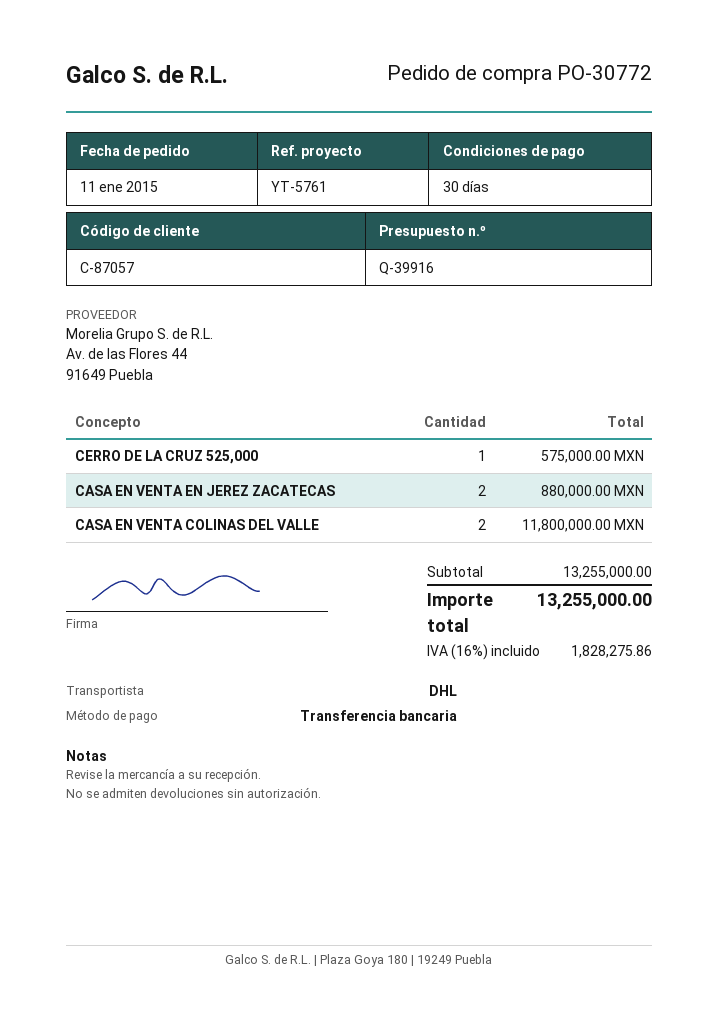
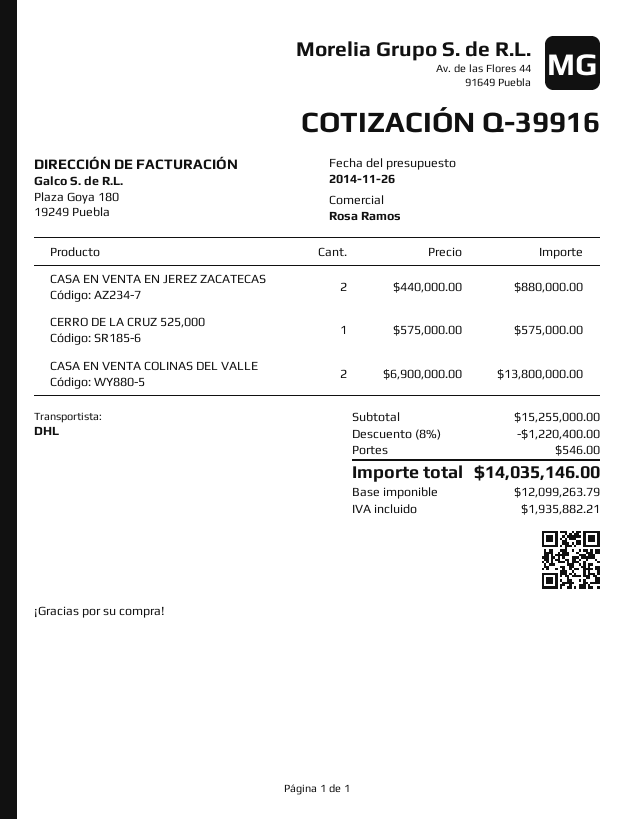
CASA EN VENTA COLINAS DEL VALLE: 2 for 11800000.00 -> 2 for 13800000.00
subtotal: 13255000.00 -> 15255000.00
discount: none -> 8% = 1220400.00
shipping: none -> 546.00
tax: 1828275.86 -> 1935882.21
total: 13255000.00 -> 14035146.00

